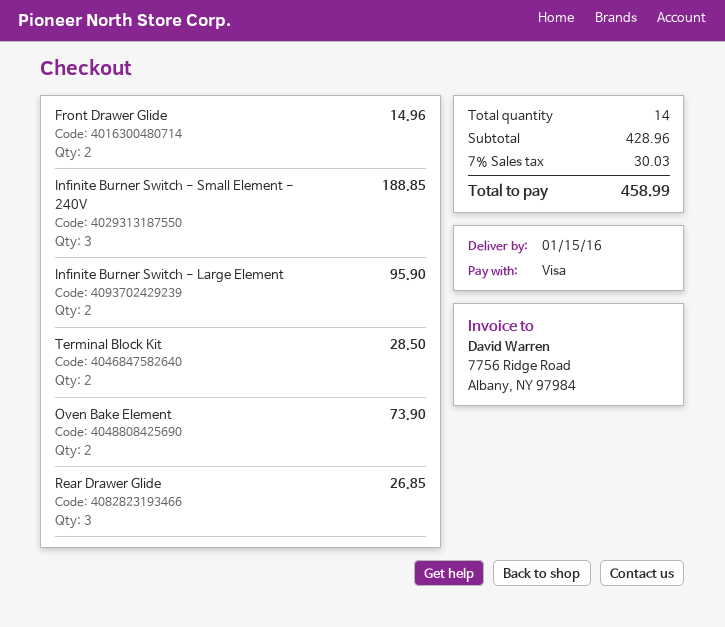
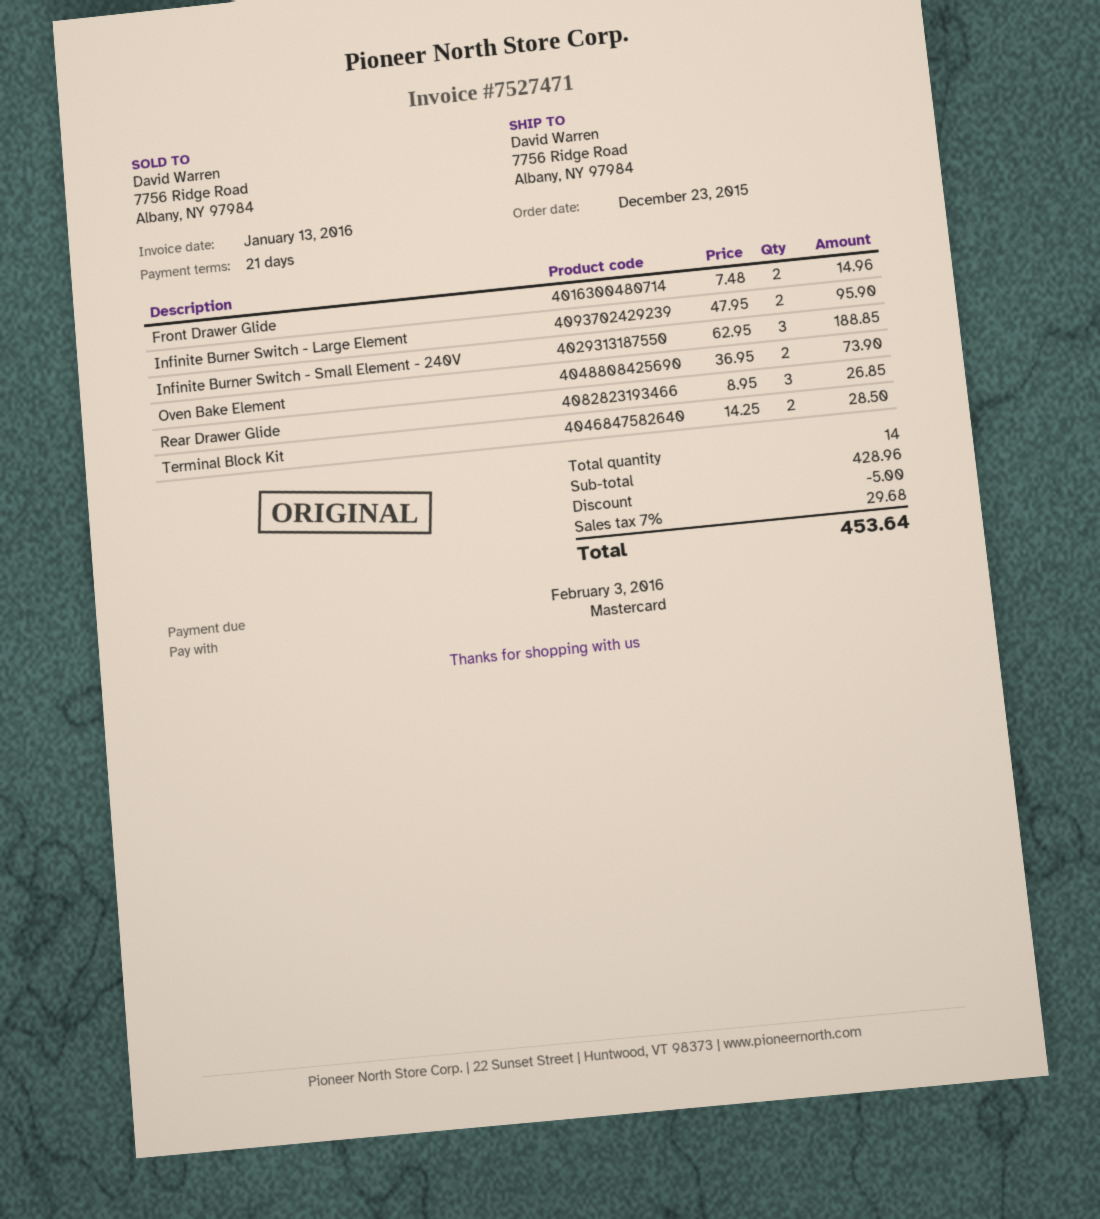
payment method: Visa -> Mastercard
discount: none -> 5.00
tax: 7% = 30.03 -> 7% = 29.68
total: 458.99 -> 453.64

